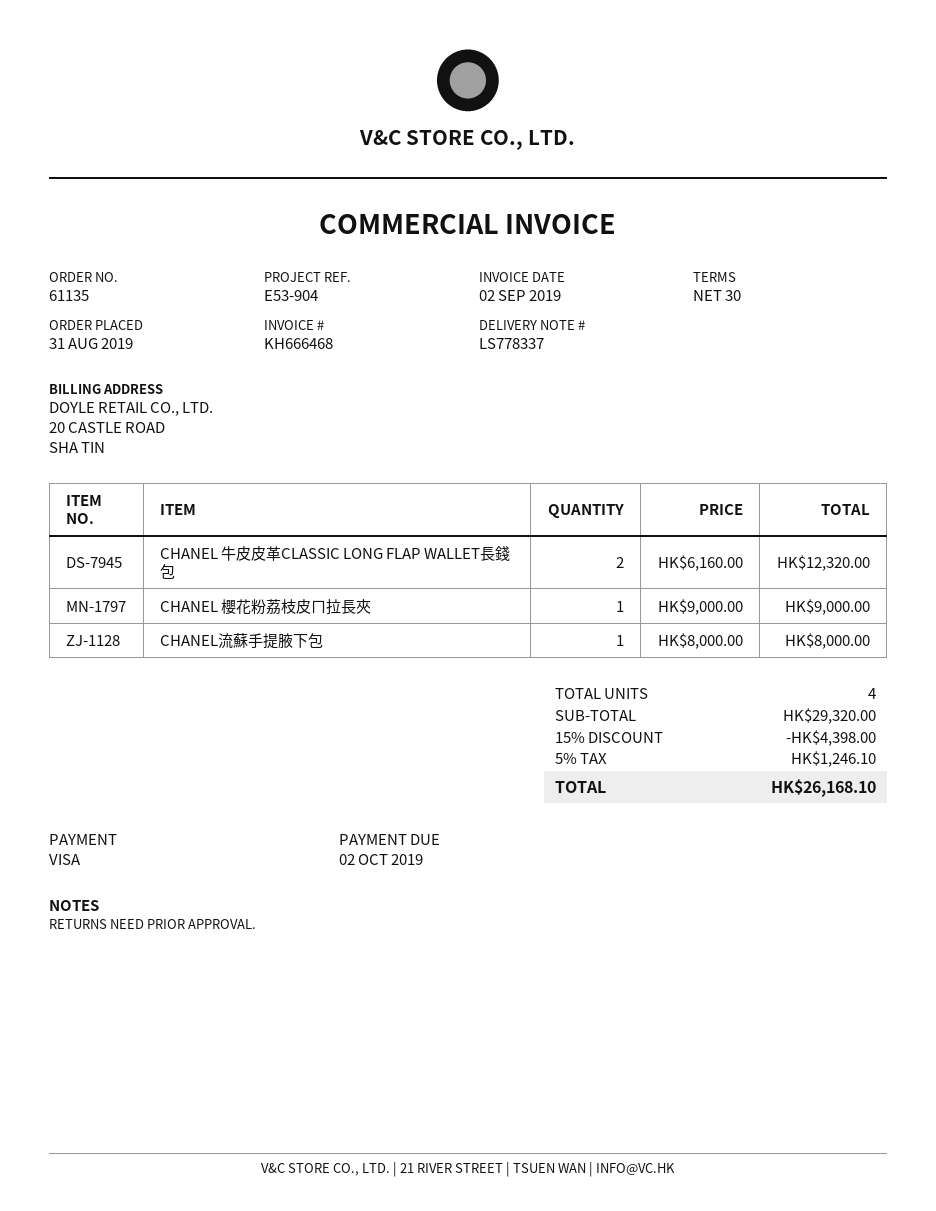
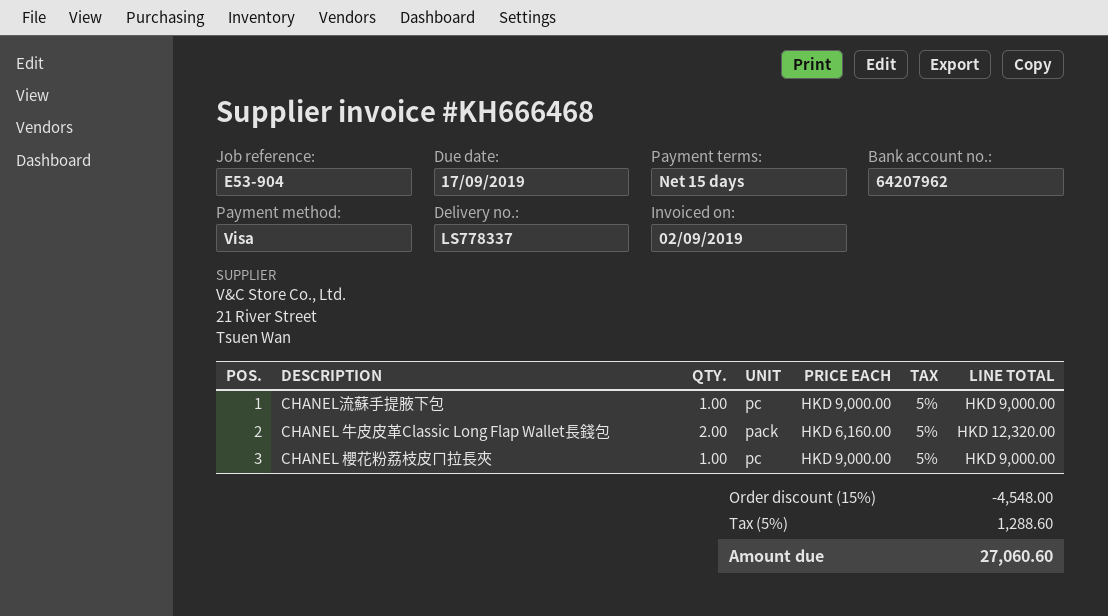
payment terms: 30 days -> 15 days
due date: 2019-10-02 -> 2019-09-17
CHANEL流蘇手提腋下包: 1 x 8000.00 = 8000.00 -> 1 x 9000.00 = 9000.00
discount: 15% = 4398.00 -> 15% = 4548.00
tax: 5% = 1246.10 -> 5% = 1288.60
total: 26168.10 -> 27060.60

